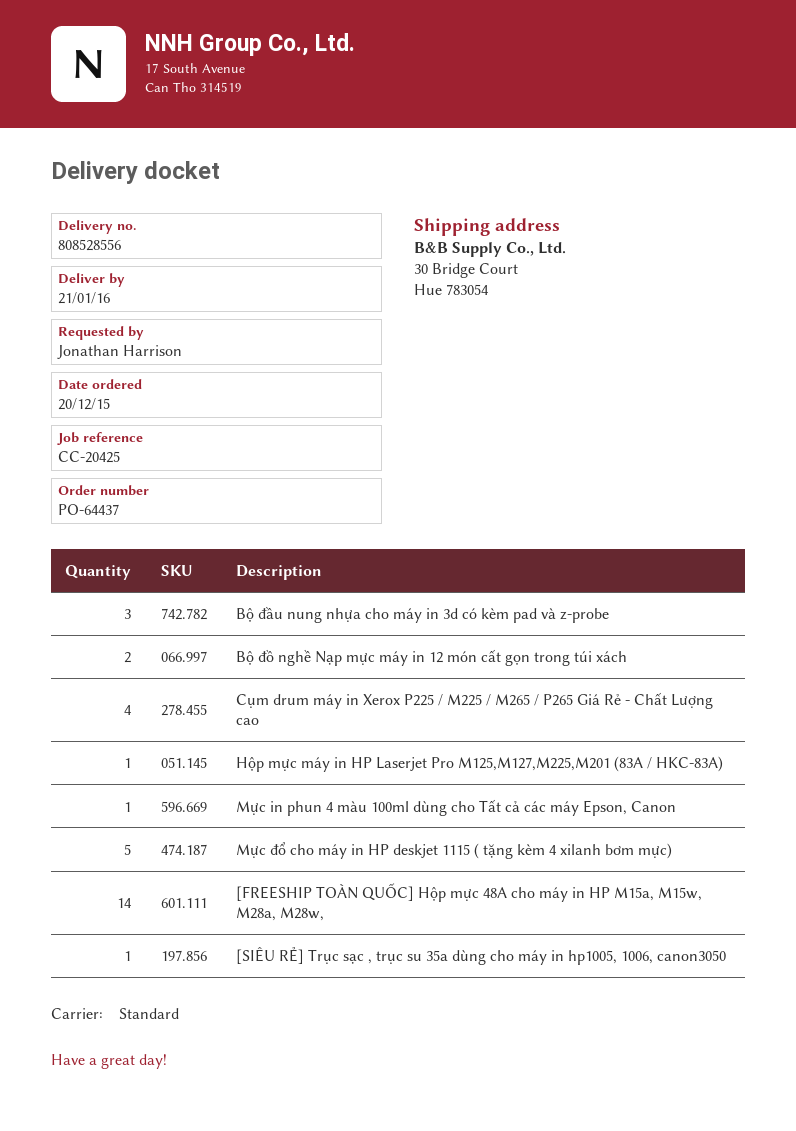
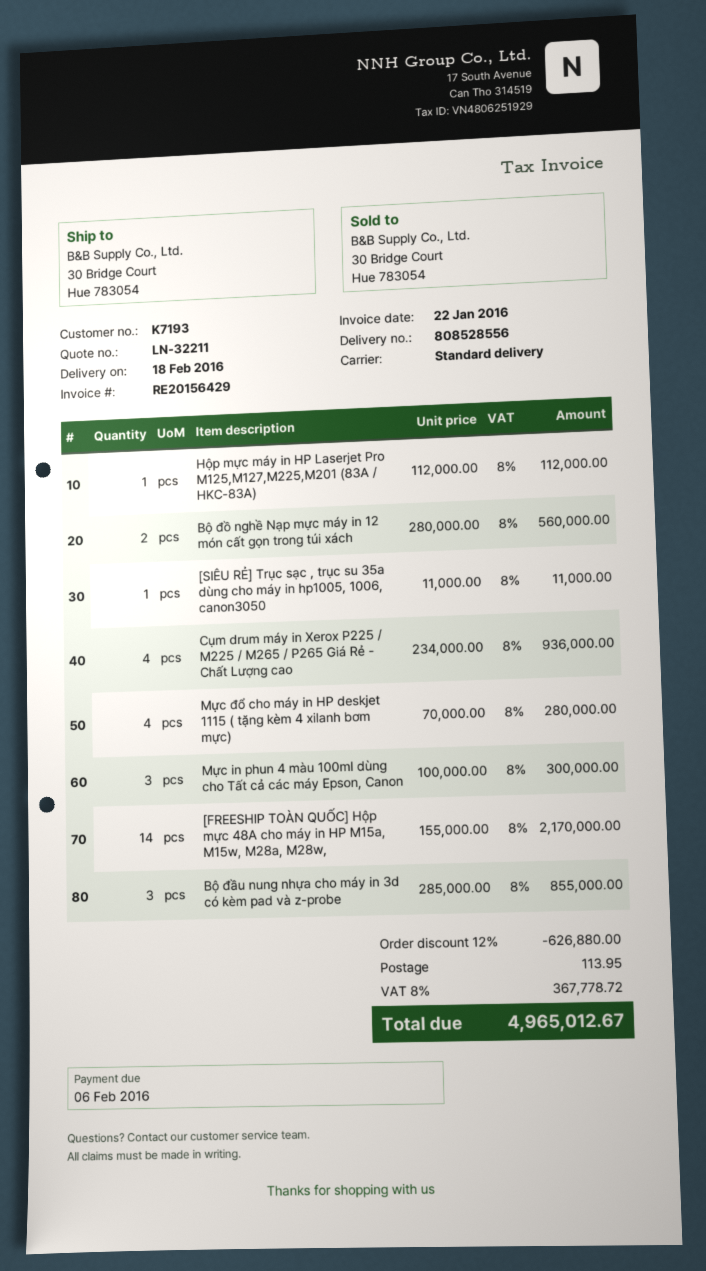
delivery date: 2016-01-21 -> 2016-02-18
Mực in phun 4 màu 100ml dùng cho Tất cả các máy Epson, Canon: 1 -> 3
Mực đổ cho máy in HP deskjet 1115 ( tặng kèm 4 xilanh bơm mực): 5 -> 4

